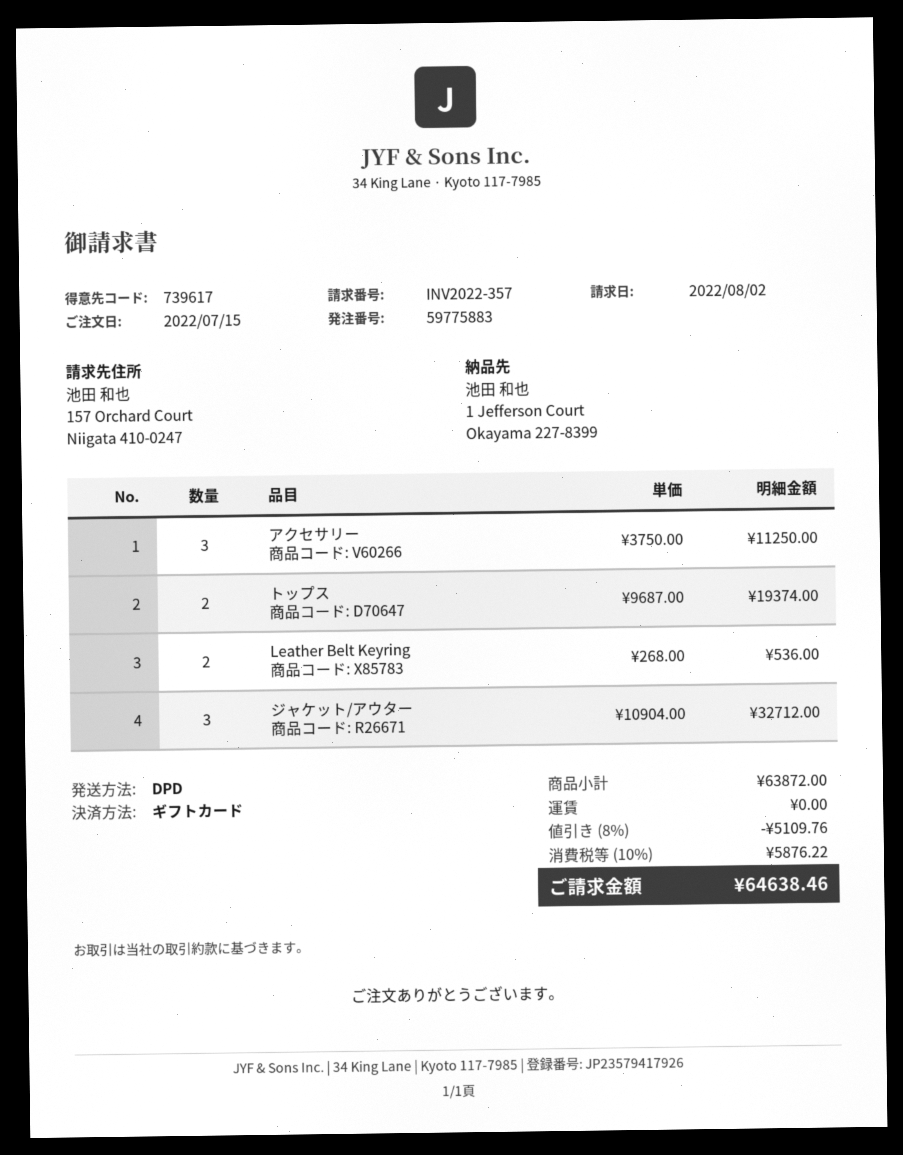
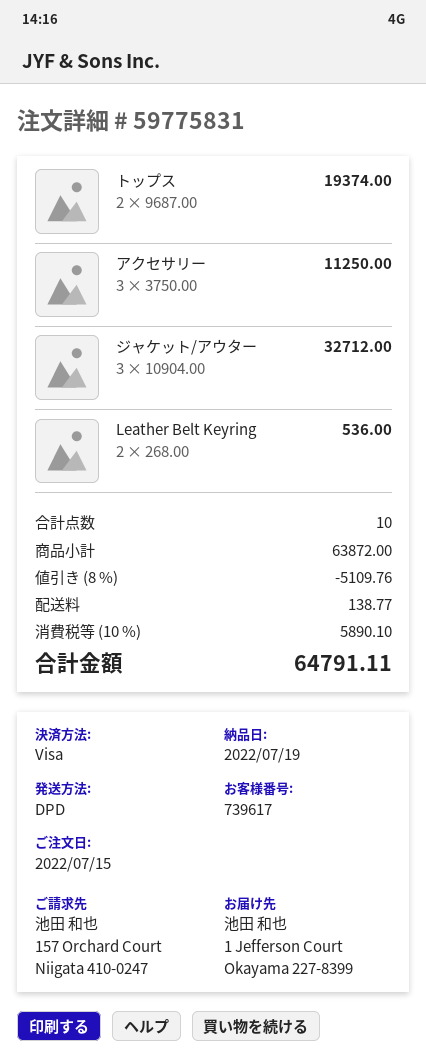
order number: 59775883 -> 59775831
payment method: gift card -> Visa
shipping: 0.00 -> 138.77
tax: 10% = 5876.22 -> 10% = 5890.10
total: 64638.46 -> 64791.11

